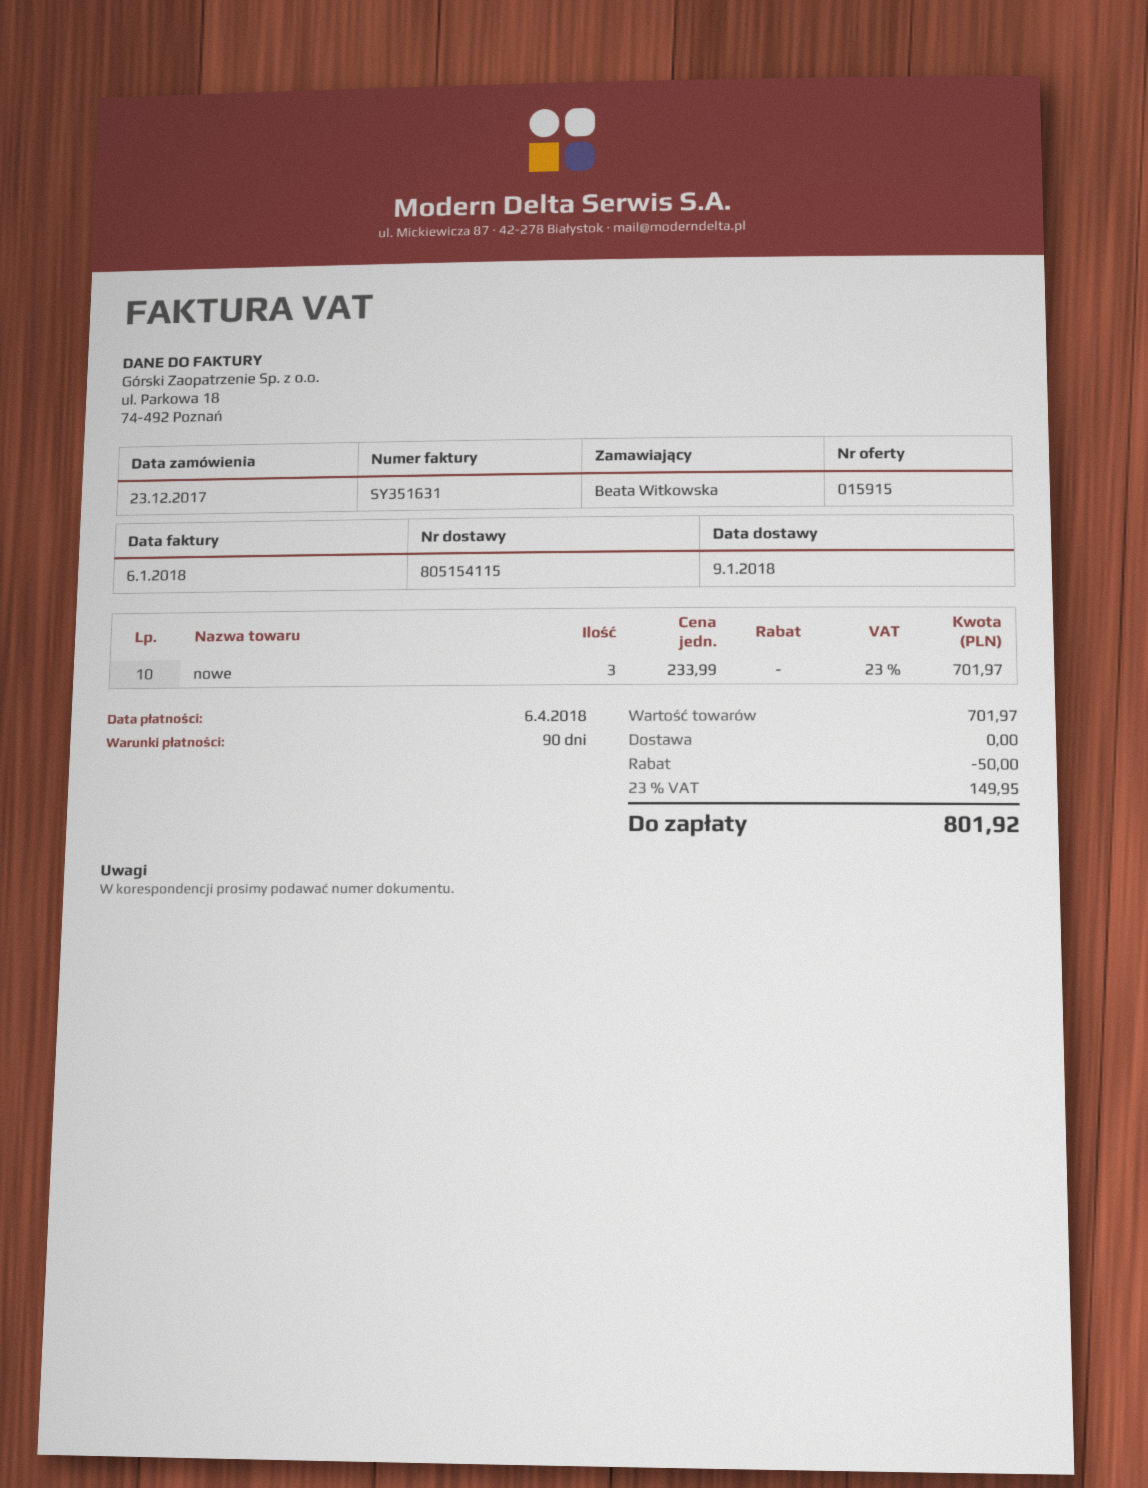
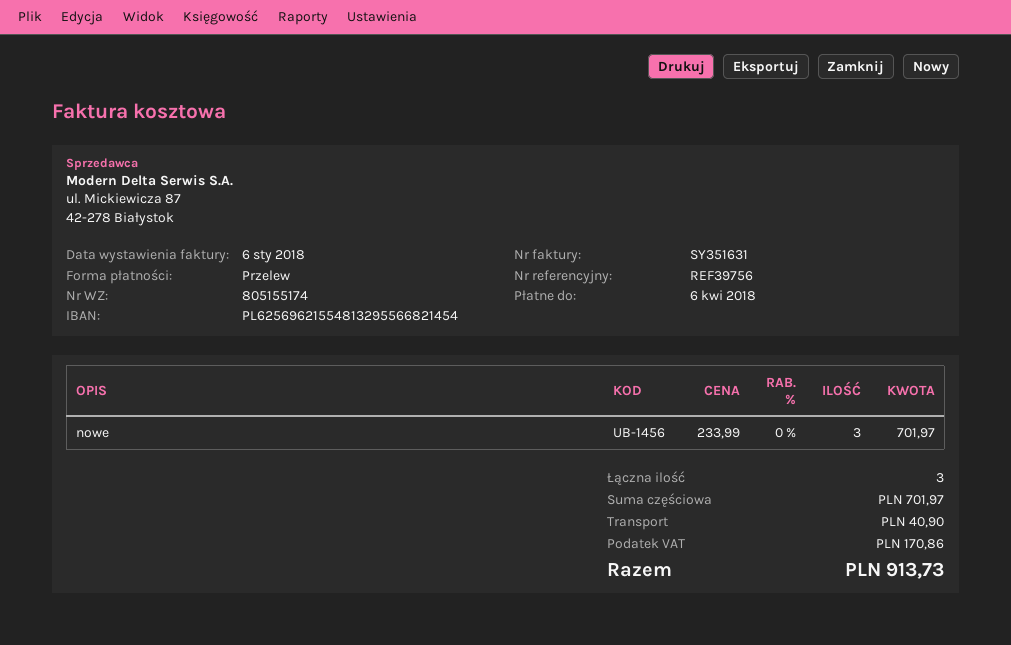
delivery note number: 805154115 -> 805155174
discount: 50.00 -> none
shipping: 0.00 -> 40.90
tax: 149.95 -> 170.86
total: 801.92 -> 913.73

